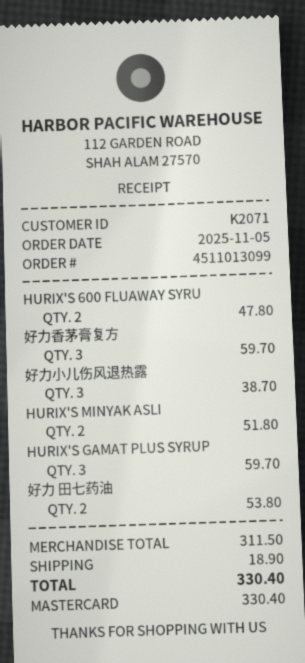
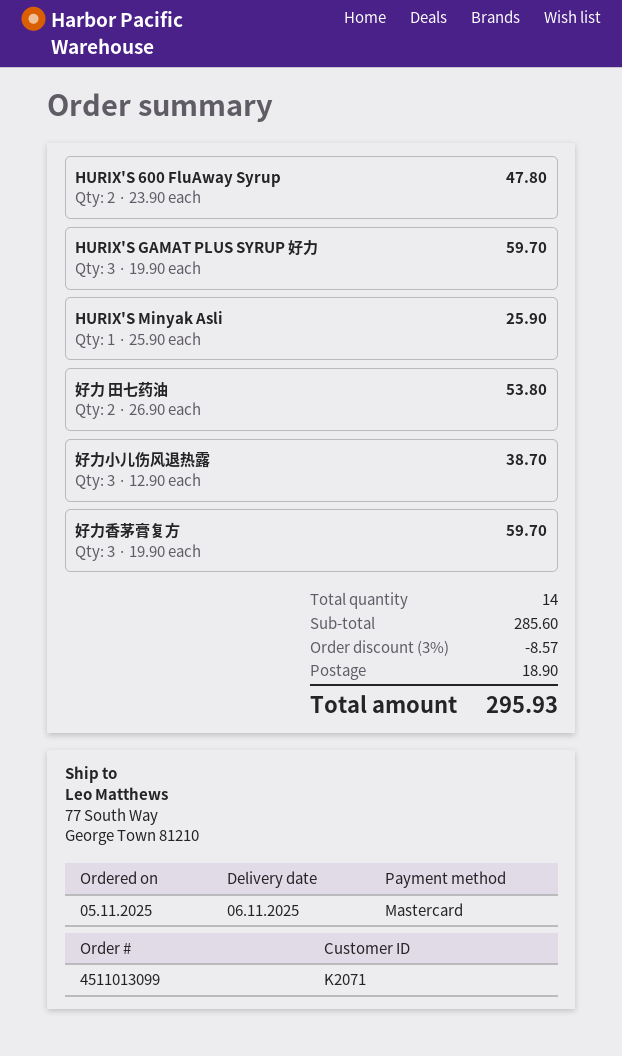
HURIX'S MINYAK ASLI: 2 for 51.80 -> 1 for 25.90
subtotal: 311.50 -> 285.60
discount: none -> 3% = 8.57
total: 330.40 -> 295.93

